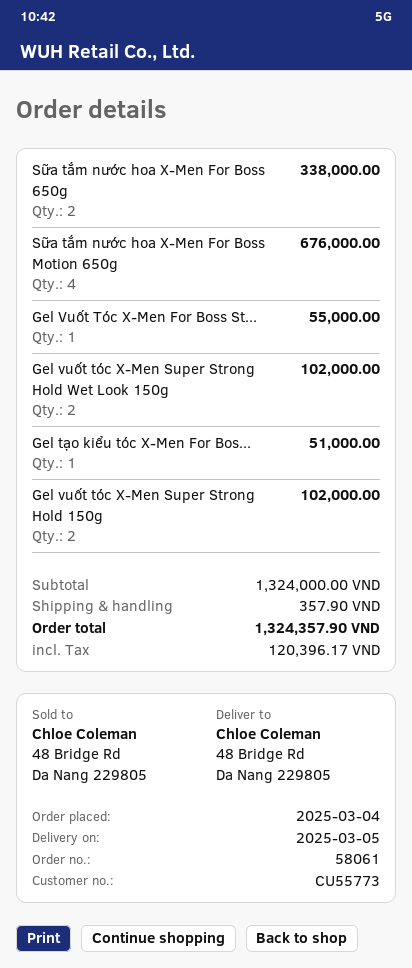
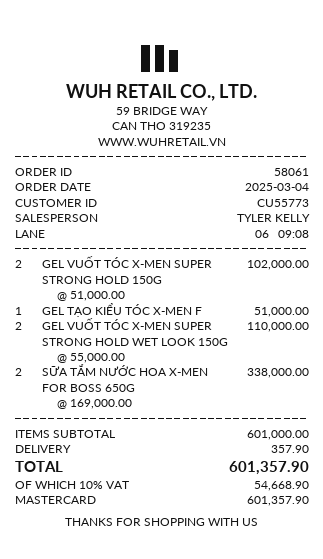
Sữa tắm nước hoa X-Men For Boss Motion 650g: 4 for 676000.00 -> none
Gel Vuốt Tóc X-Men For Boss St...: 1 for 55000.00 -> none
Gel vuốt tóc X-Men Super Strong Hold Wet Look 150g: 2 for 102000.00 -> 2 for 110000.00
subtotal: 1324000.00 -> 601000.00
tax: 120396.17 -> 54668.90
total: 1324357.90 -> 601357.90

